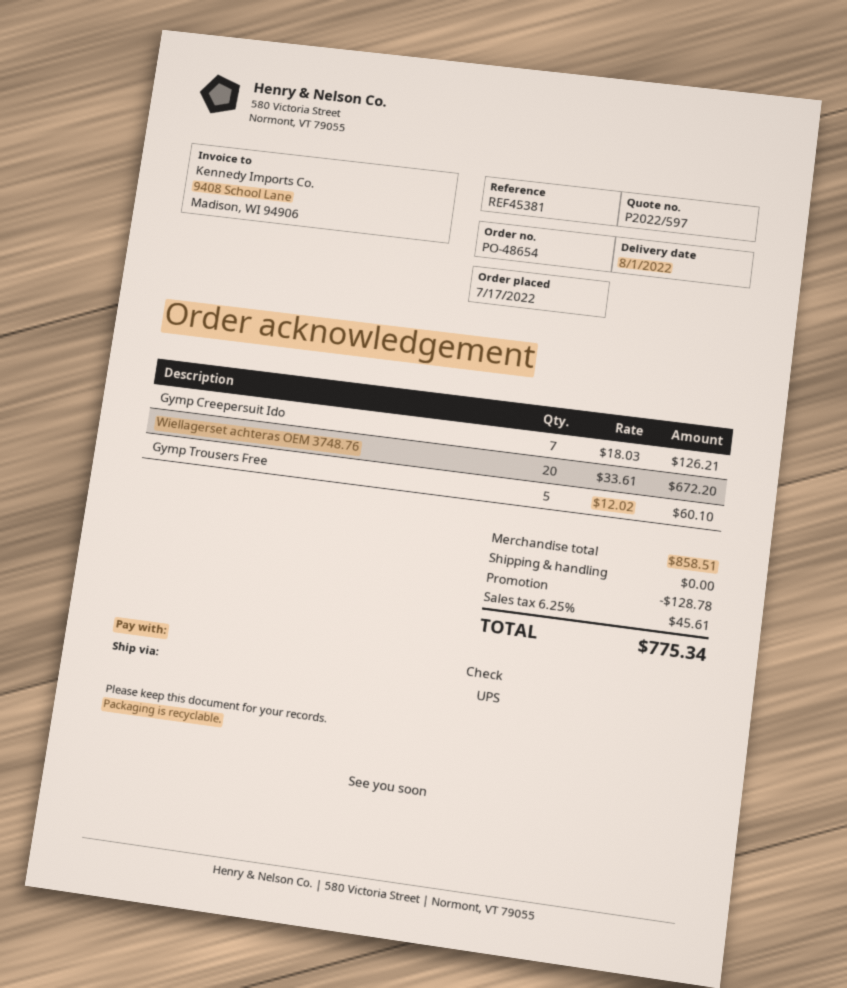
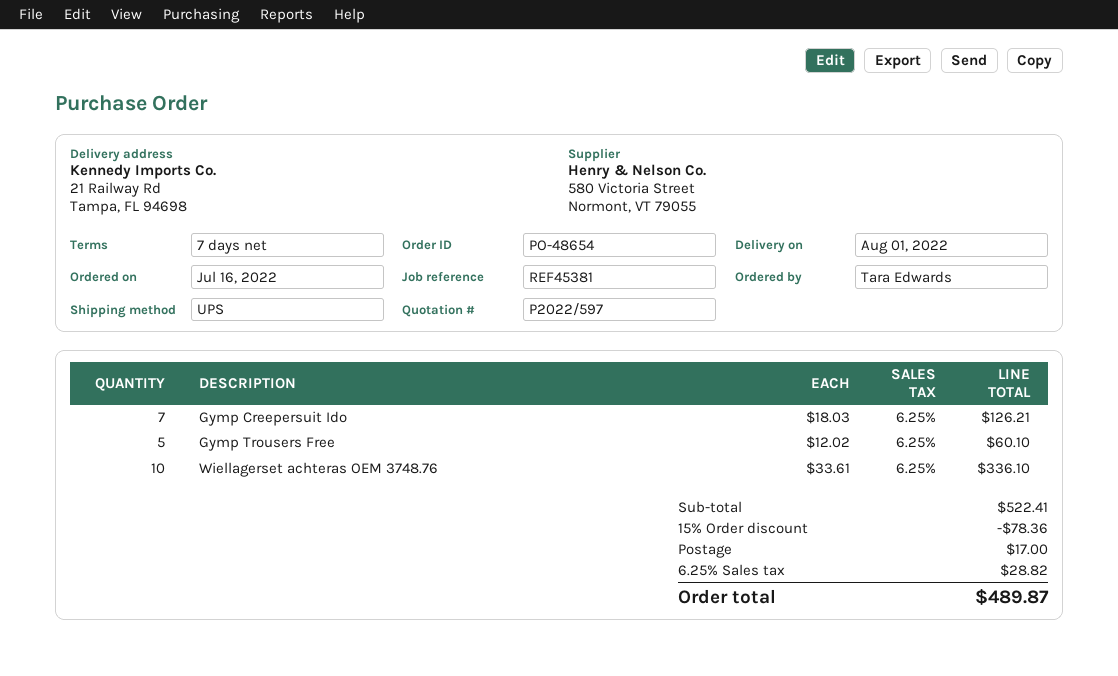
order date: 2022-07-17 -> 2022-07-16
Wiellagerset achteras OEM 3748.76: 20 x 33.61 = 672.20 -> 10 x 33.61 = 336.10
subtotal: 858.51 -> 522.41
discount: 128.78 -> 78.36
shipping: 0.00 -> 17.00
tax: 6.25% = 45.61 -> 6.25% = 28.82
total: 775.34 -> 489.87

